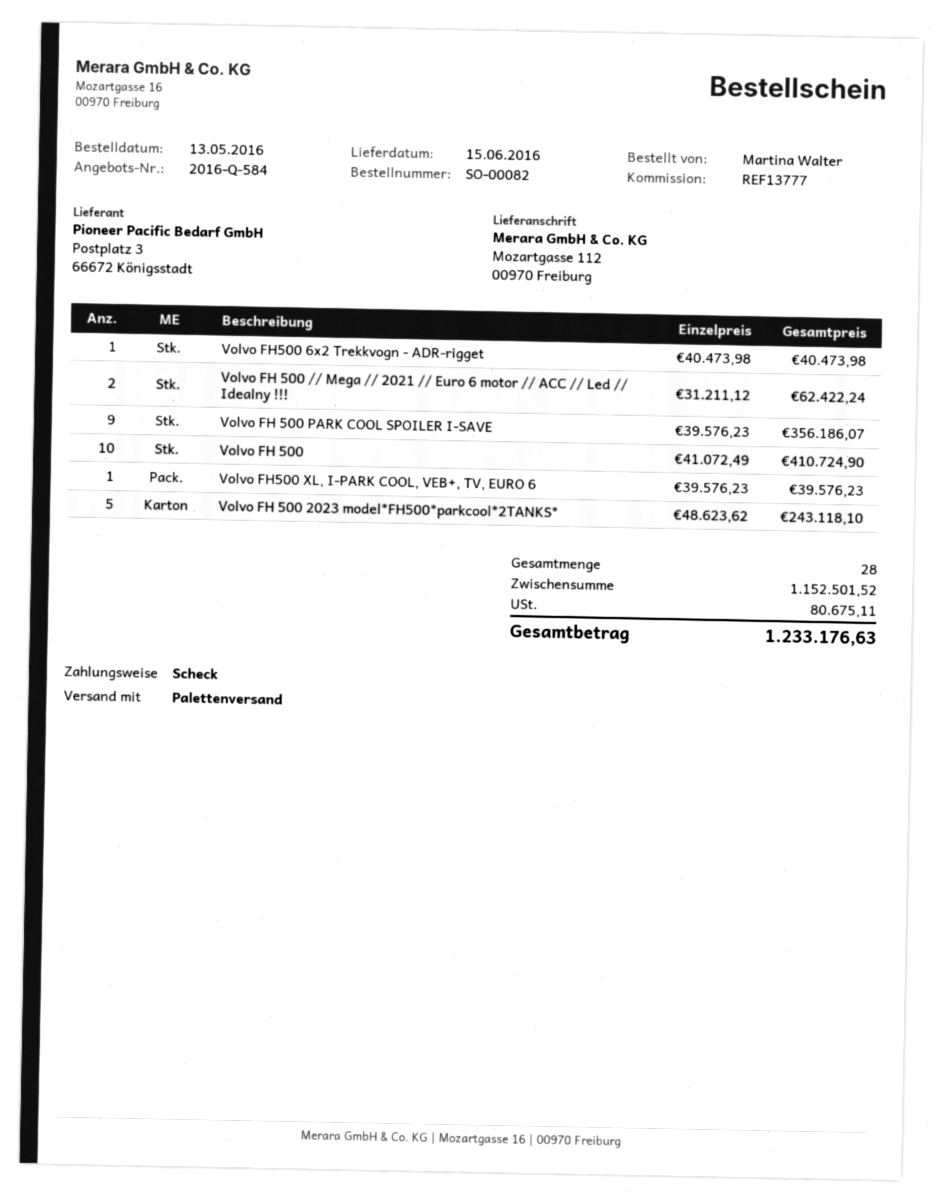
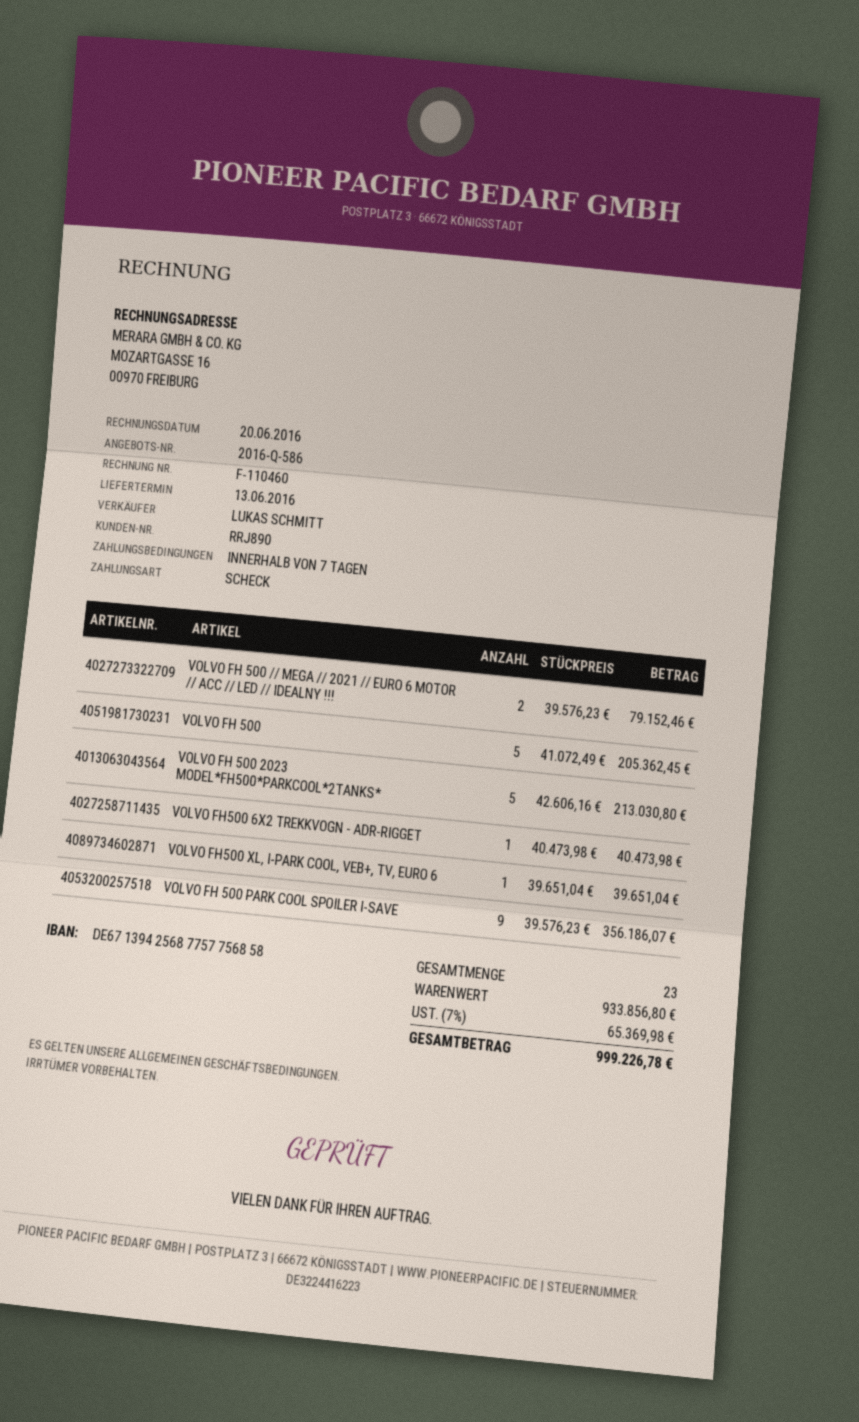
quote number: 2016-Q-584 -> 2016-Q-586
delivery date: 2016-06-15 -> 2016-06-13
Volvo FH 500 // Mega // 2021 // Euro 6 motor // ACC // Led // Idealny !!!: 2 x 31211.12 = 62422.24 -> 2 x 39576.23 = 79152.46
Volvo FH 500: 10 x 41072.49 = 410724.90 -> 5 x 41072.49 = 205362.45
Volvo FH500 XL, I-PARK COOL, VEB+, TV, EURO 6: 1 x 39576.23 = 39576.23 -> 1 x 39651.04 = 39651.04
Volvo FH 500 2023 model*FH500*parkcool*2TANKS*: 5 x 48623.62 = 243118.10 -> 5 x 42606.16 = 213030.80
total quantity: 28 -> 23
subtotal: 1152501.52 -> 933856.80
tax: 80675.11 -> 65369.98
total: 1233176.63 -> 999226.78

